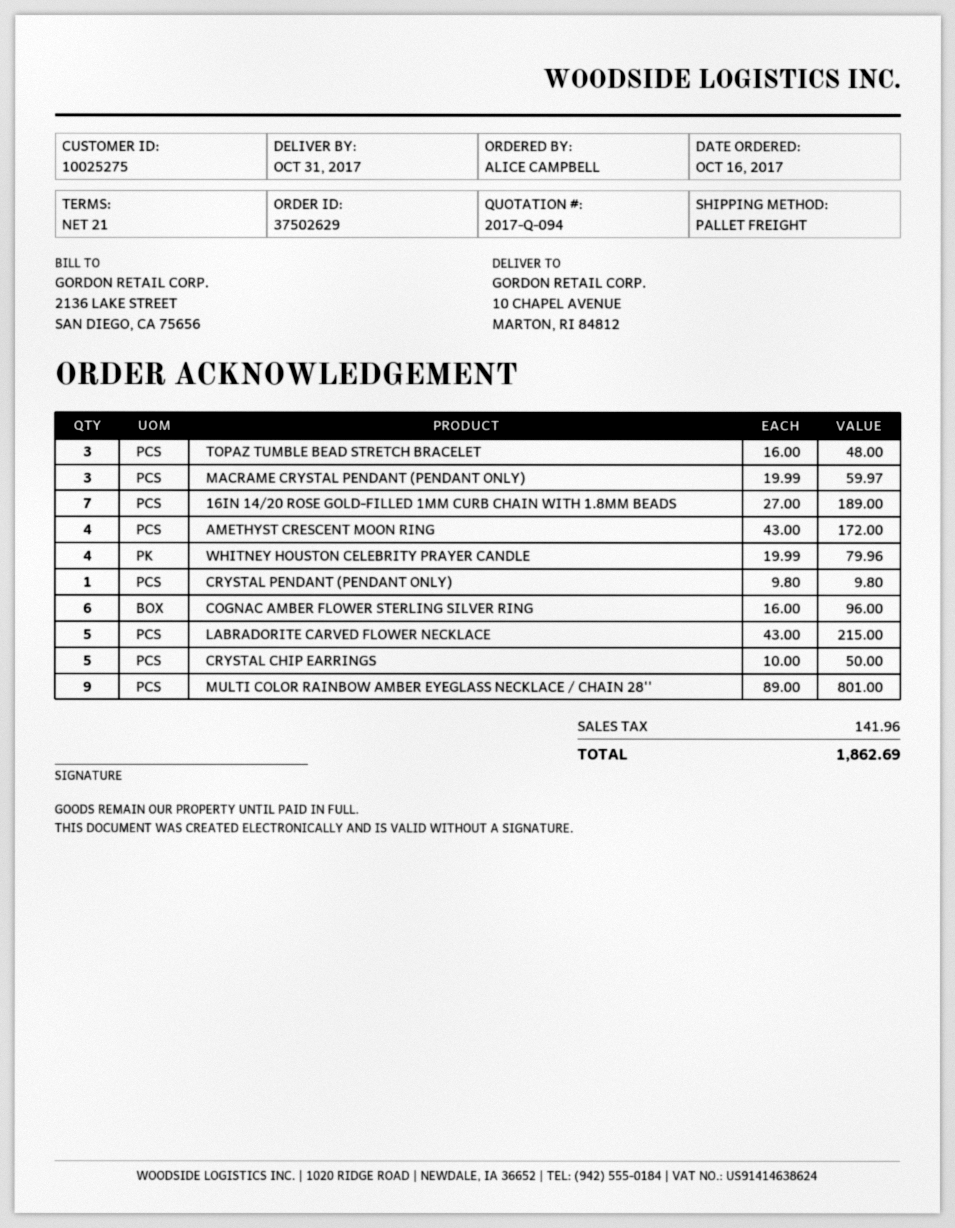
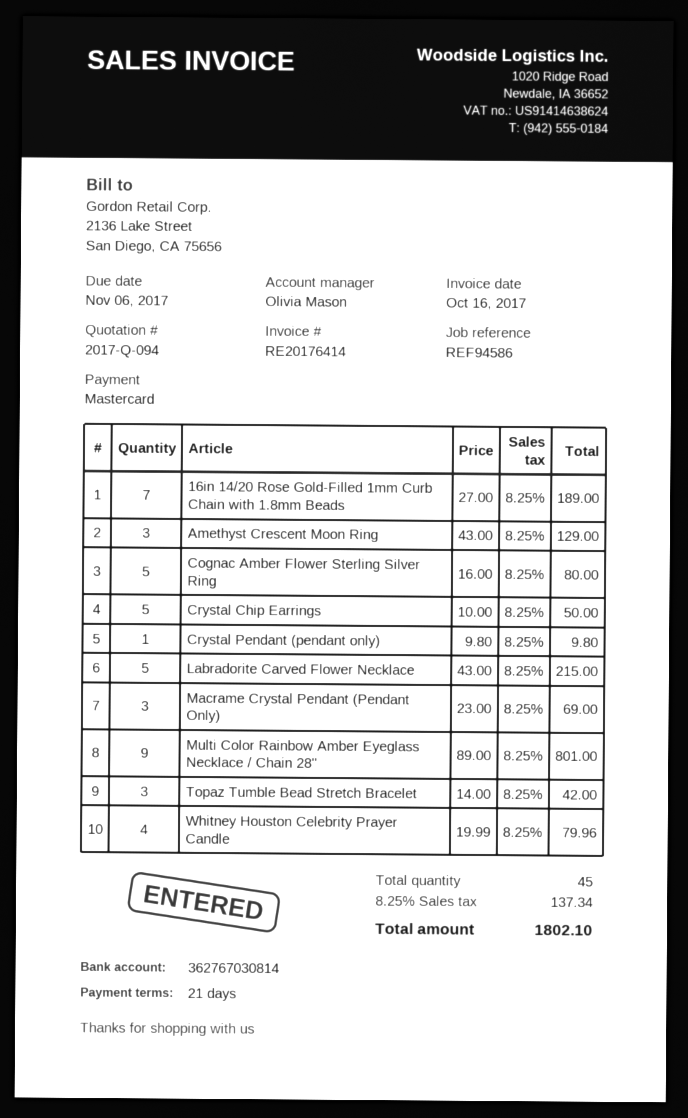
TOPAZ TUMBLE BEAD STRETCH BRACELET: 3 x 16.00 = 48.00 -> 3 x 14.00 = 42.00
MACRAME CRYSTAL PENDANT (PENDANT ONLY): 3 x 19.99 = 59.97 -> 3 x 23.00 = 69.00
AMETHYST CRESCENT MOON RING: 4 x 43.00 = 172.00 -> 3 x 43.00 = 129.00
COGNAC AMBER FLOWER STERLING SILVER RING: 6 x 16.00 = 96.00 -> 5 x 16.00 = 80.00
tax: 141.96 -> 137.34
total: 1862.69 -> 1802.10

